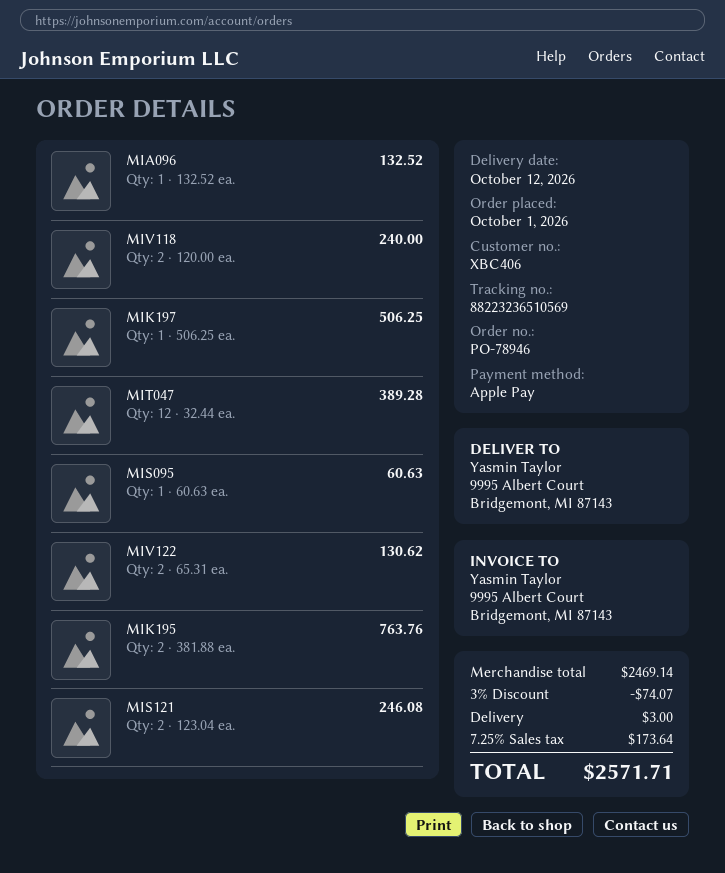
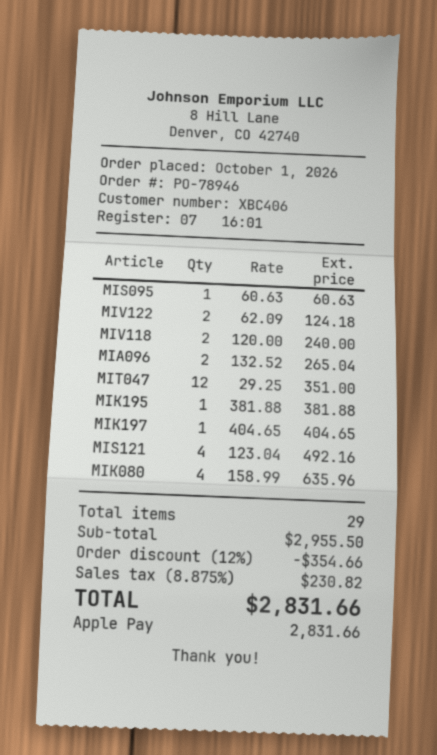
MIA096: 1 x 132.52 = 132.52 -> 2 x 132.52 = 265.04
MIK197: 1 x 506.25 = 506.25 -> 1 x 404.65 = 404.65
MIT047: 12 x 32.44 = 389.28 -> 12 x 29.25 = 351.00
MIV122: 2 x 65.31 = 130.62 -> 2 x 62.09 = 124.18
MIK195: 2 x 381.88 = 763.76 -> 1 x 381.88 = 381.88
MIS121: 2 x 123.04 = 246.08 -> 4 x 123.04 = 492.16
MIK080: none -> 4 x 158.99 = 635.96
subtotal: 2469.14 -> 2955.50
discount: 3% = 74.07 -> 12% = 354.66
shipping: 3.00 -> none
tax: 7.25% = 173.64 -> 8.875% = 230.82
total: 2571.71 -> 2831.66

